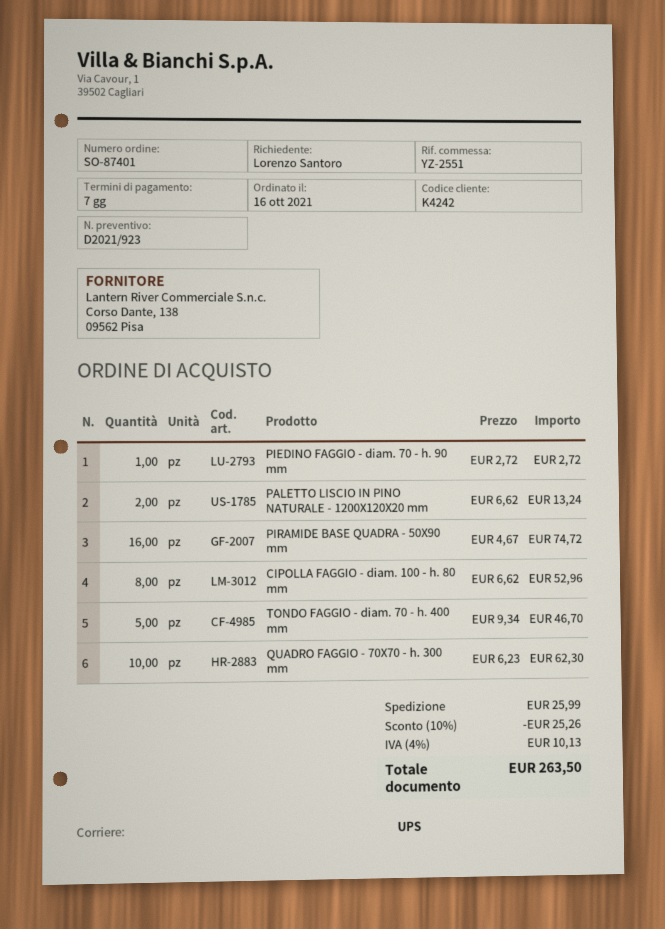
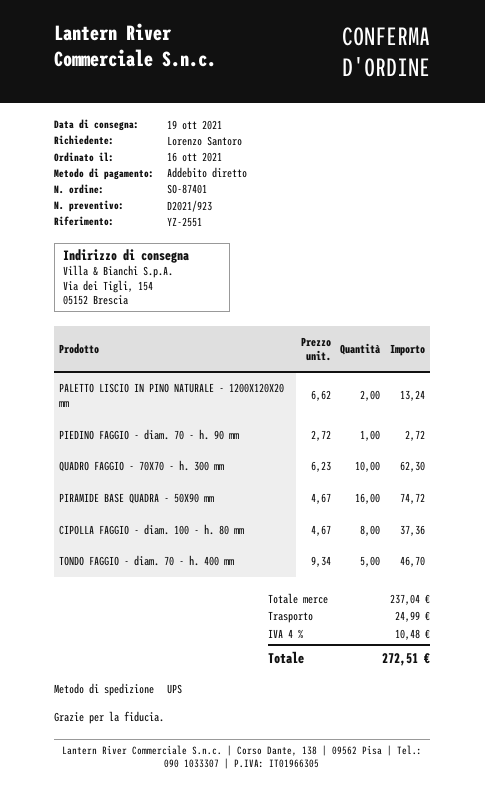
CIPOLLA FAGGIO - diam. 100 - h. 80 mm: 8 x 6.62 = 52.96 -> 8 x 4.67 = 37.36
discount: 10% = 25.26 -> none
shipping: 25.99 -> 24.99
tax: 4% = 10.13 -> 4% = 10.48
total: 263.50 -> 272.51

